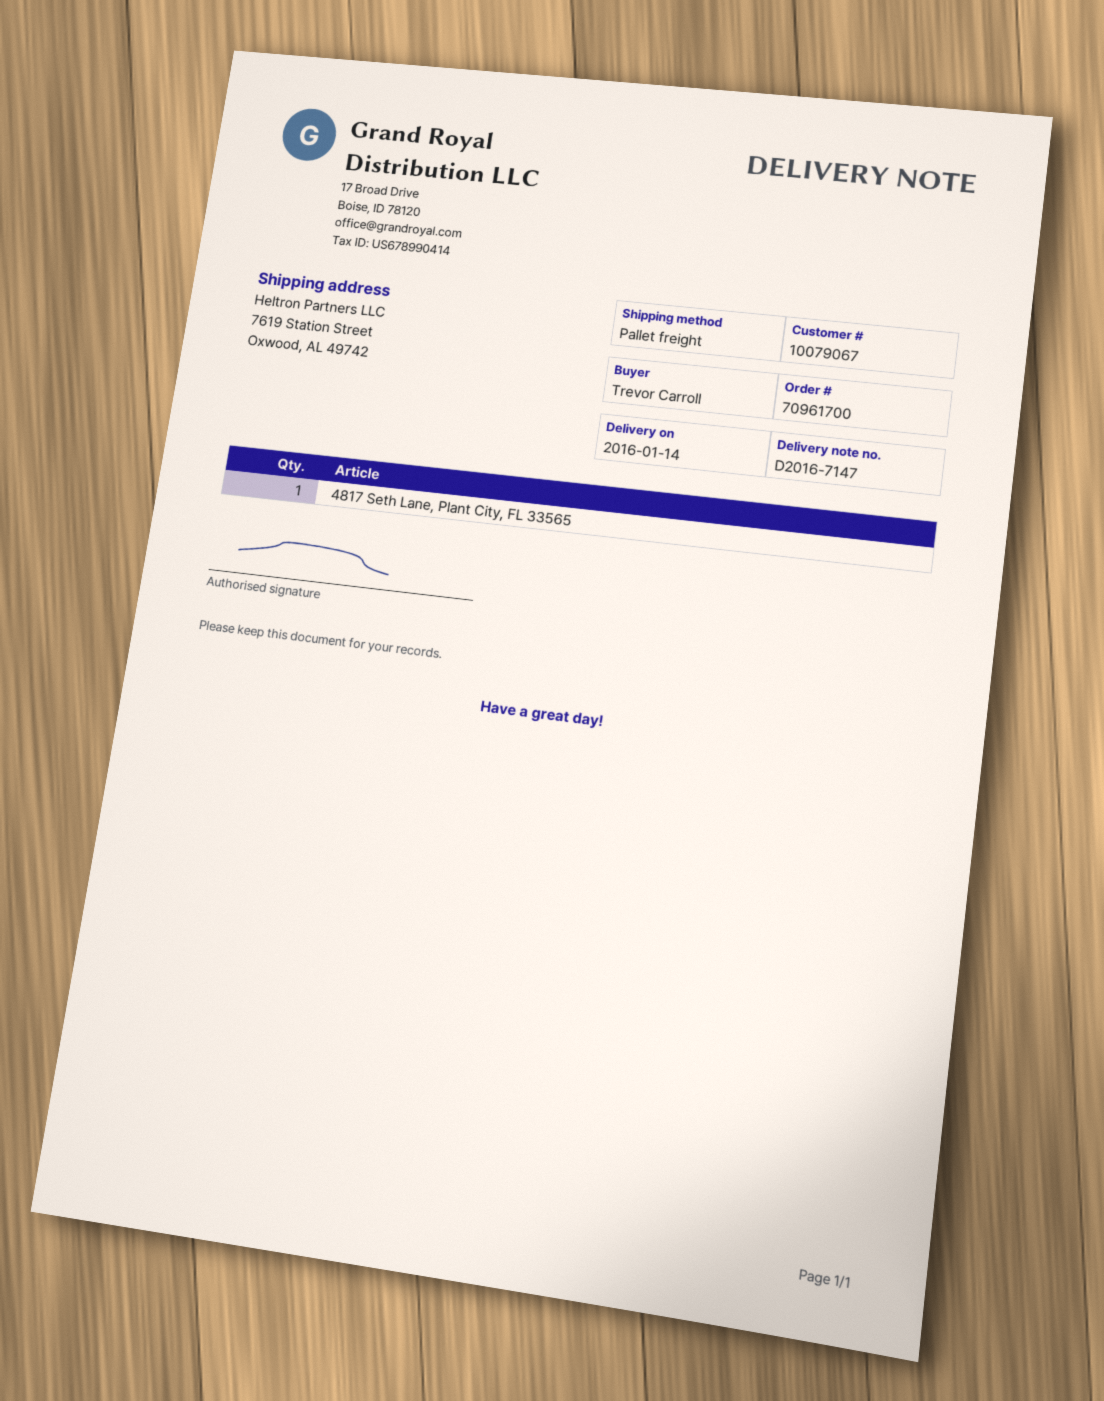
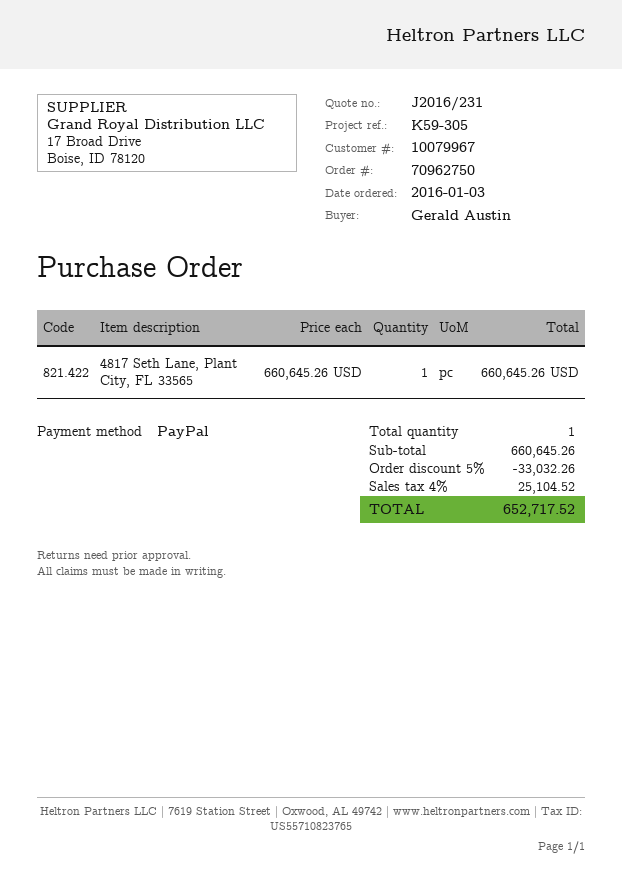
order number: 70961700 -> 70962750
customer number: 10079067 -> 10079967
ordered by: Trevor Carroll -> Gerald Austin

